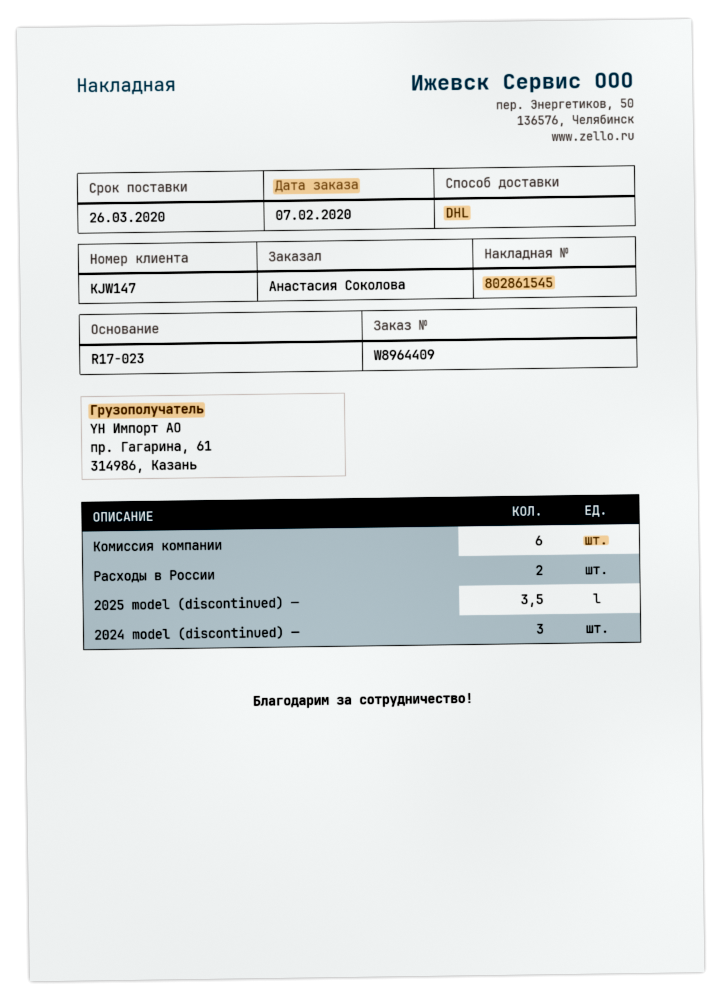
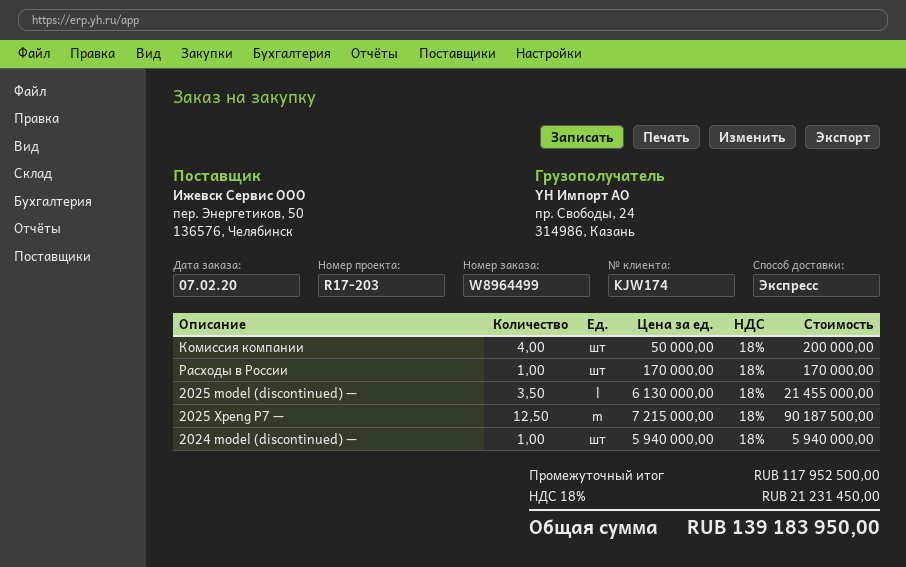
order number: W8964409 -> W8964499
customer number: KJW147 -> KJW174
reference: R17-023 -> R17-203
shipping method: DHL -> express
ship to: пр. Гагарина, 61, 314986, Казань -> пр. Свободы, 24, 314986, Казань
Комиссия компании: 6 -> 4
Расходы в России: 2 -> 1
2024 model (discontinued) —: 3 -> 1
2025 Xpeng P7 —: none -> 12.5

